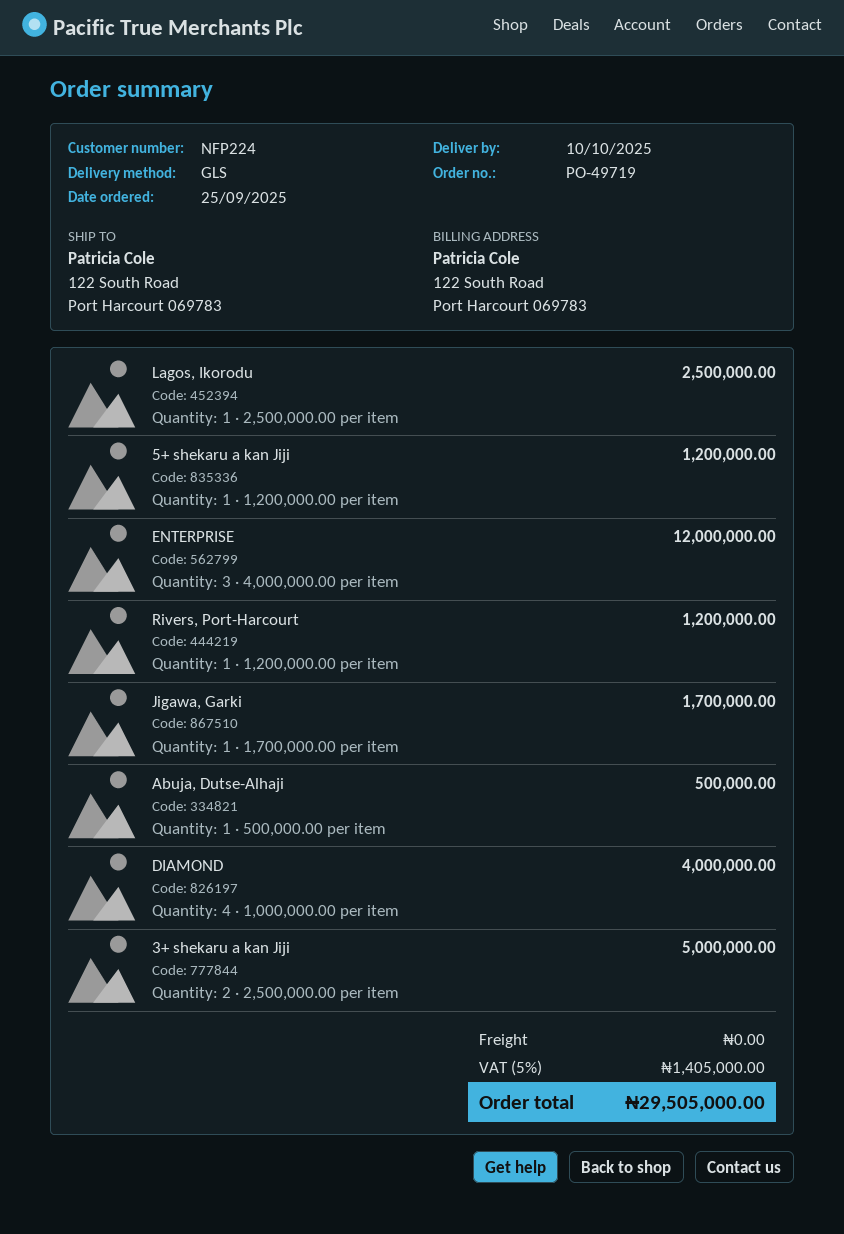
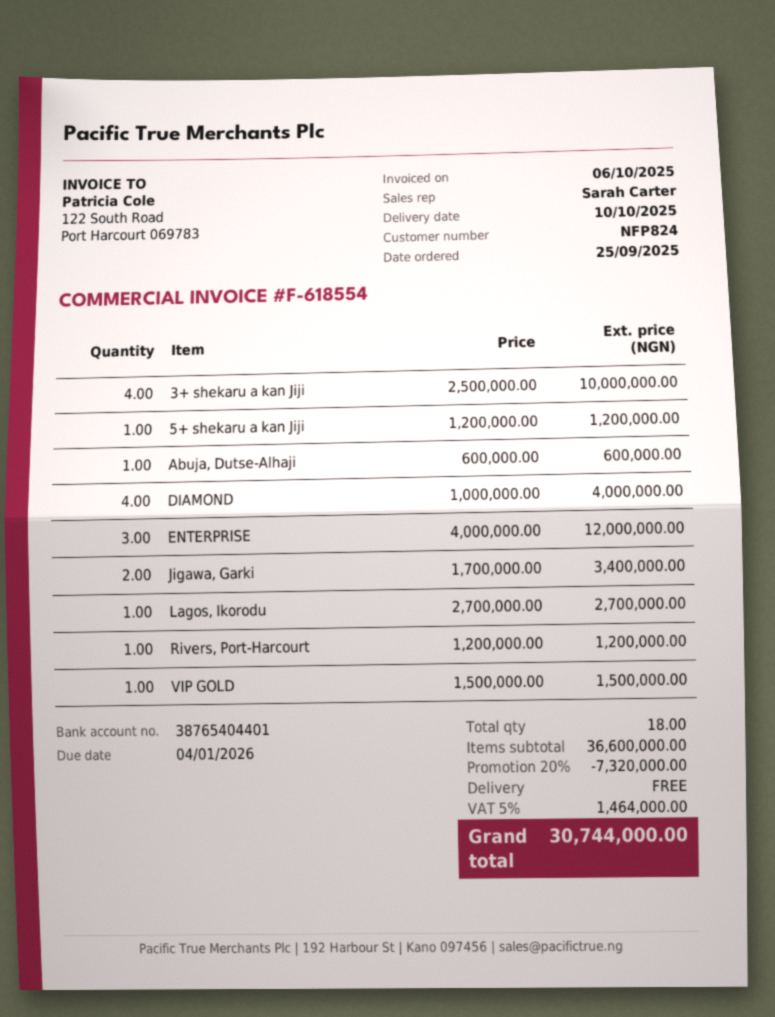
customer number: NFP224 -> NFP824
Lagos, Ikorodu: 1 x 2500000.00 = 2500000.00 -> 1 x 2700000.00 = 2700000.00
Jigawa, Garki: 1 x 1700000.00 = 1700000.00 -> 2 x 1700000.00 = 3400000.00
Abuja, Dutse-Alhaji: 1 x 500000.00 = 500000.00 -> 1 x 600000.00 = 600000.00
3+ shekaru a kan Jiji: 2 x 2500000.00 = 5000000.00 -> 4 x 2500000.00 = 10000000.00
VIP GOLD: none -> 1 x 1500000.00 = 1500000.00
discount: none -> 20% = 7320000.00
tax: 5% = 1405000.00 -> 5% = 1464000.00
total: 29505000.00 -> 30744000.00

